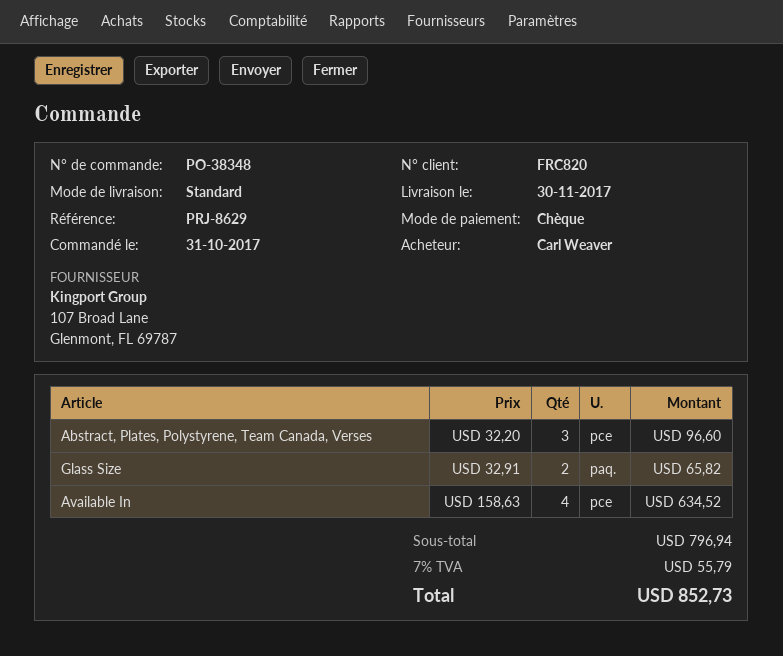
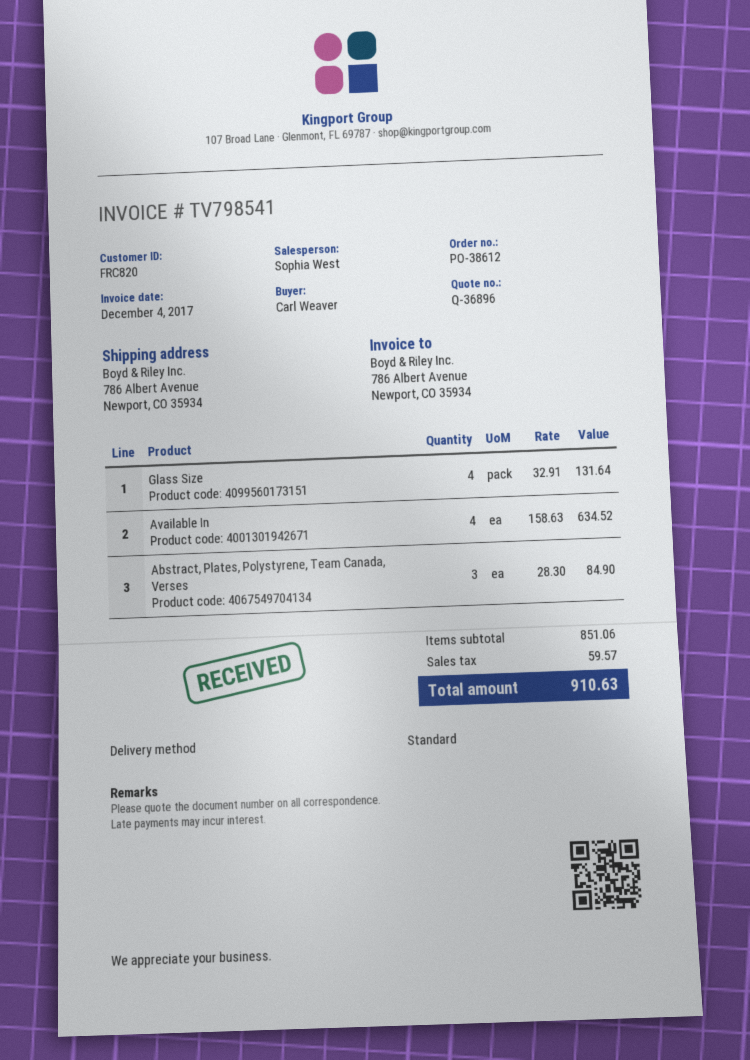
order number: PO-38348 -> PO-38612
Abstract, Plates, Polystyrene, Team Canada, Verses: 3 x 32.20 = 96.60 -> 3 x 28.30 = 84.90
Glass Size: 2 x 32.91 = 65.82 -> 4 x 32.91 = 131.64
subtotal: 796.94 -> 851.06
tax: 55.79 -> 59.57
total: 852.73 -> 910.63

